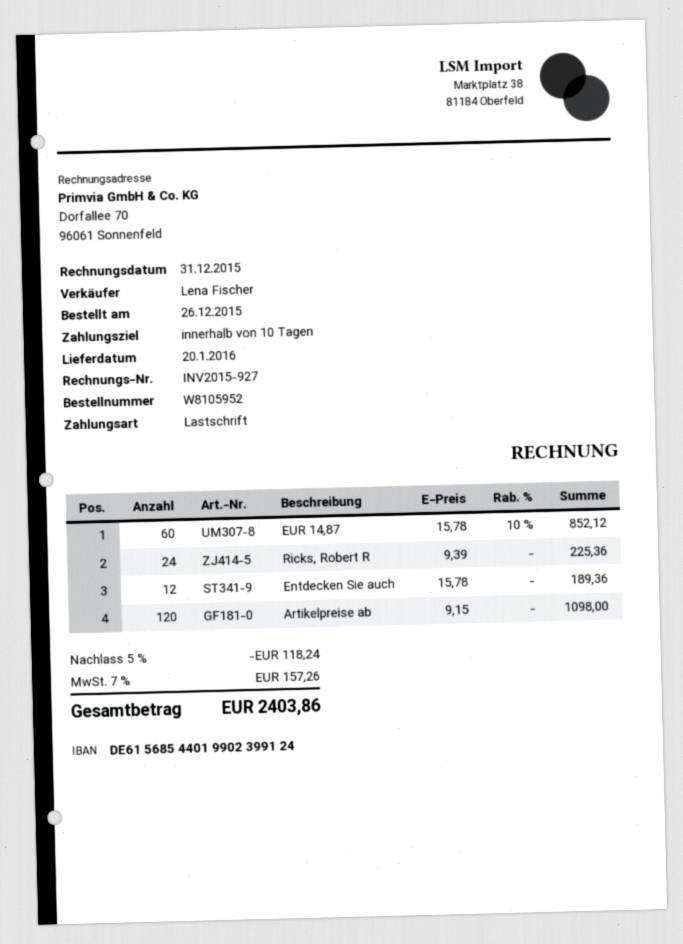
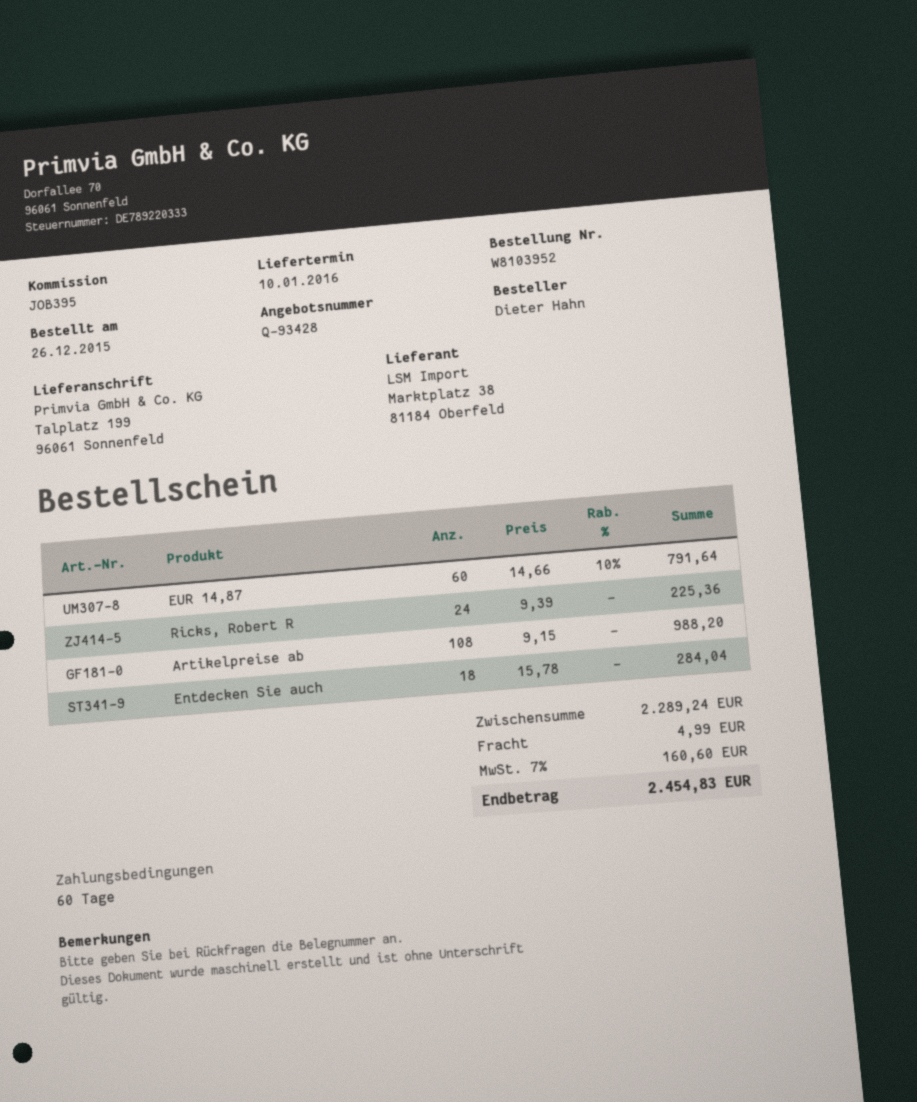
order number: W8105952 -> W8103952
delivery date: 2016-01-20 -> 2016-01-10
payment terms: 10 days -> 60 days
EUR 14,87: 60 x 15.78 - 10% = 852.12 -> 60 x 14.66 - 10% = 791.64
Entdecken Sie auch: 12 x 15.78 = 189.36 -> 18 x 15.78 = 284.04
Artikelpreise ab: 120 x 9.15 = 1098.00 -> 108 x 9.15 = 988.20
discount: 5% = 118.24 -> none
shipping: none -> 4.99
tax: 7% = 157.26 -> 7% = 160.60
total: 2403.86 -> 2454.83

